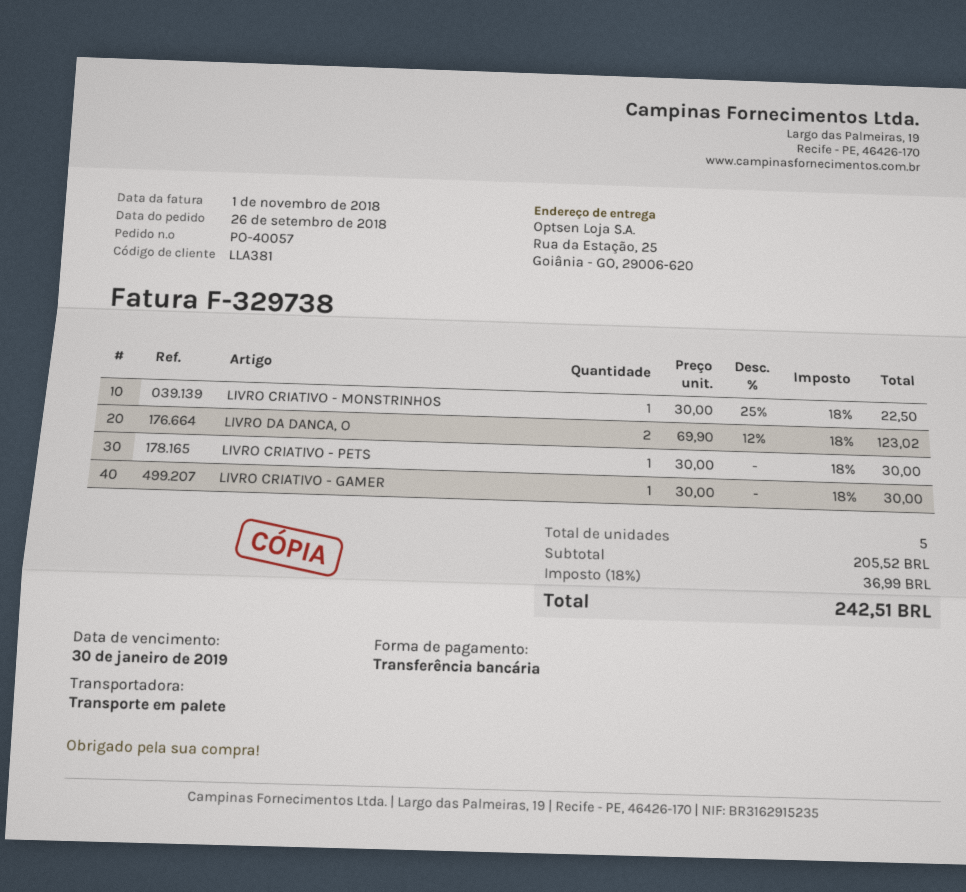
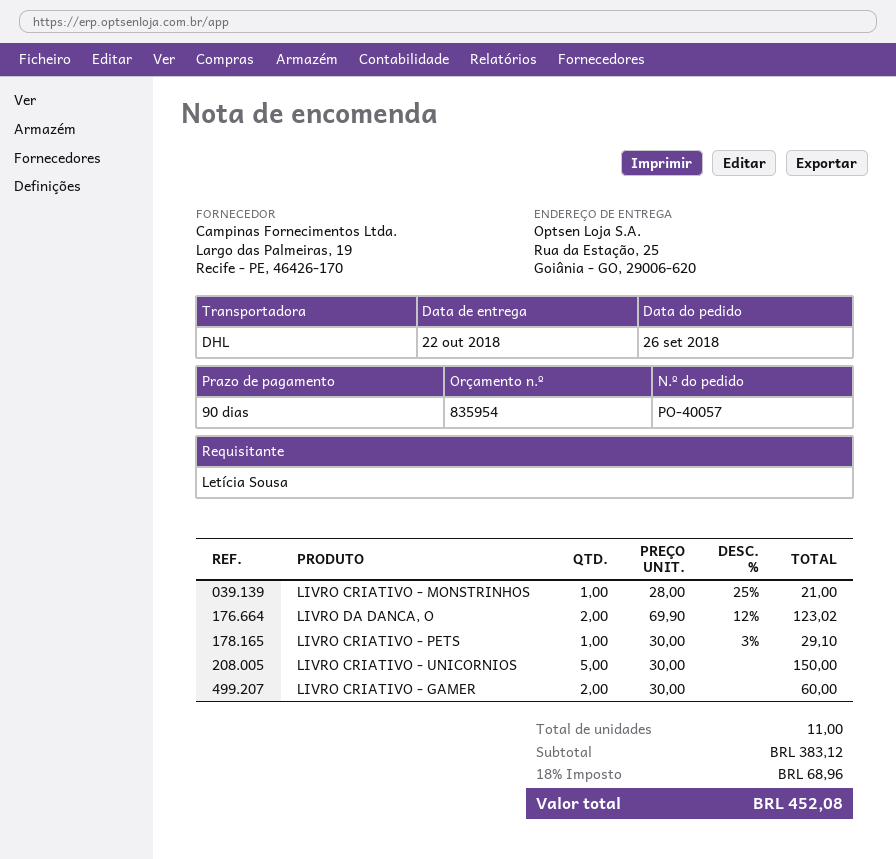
shipping method: pallet freight -> DHL
LIVRO CRIATIVO - MONSTRINHOS: 1 x 30.00 - 25% = 22.50 -> 1 x 28.00 - 25% = 21.00
LIVRO CRIATIVO - PETS: 1 x 30.00 = 30.00 -> 1 x 30.00 - 3% = 29.10
LIVRO CRIATIVO - GAMER: 1 x 30.00 = 30.00 -> 2 x 30.00 = 60.00
LIVRO CRIATIVO - UNICORNIOS: none -> 5 x 30.00 = 150.00
total quantity: 5 -> 11
subtotal: 205.52 -> 383.12
tax: 18% = 36.99 -> 18% = 68.96
total: 242.51 -> 452.08

